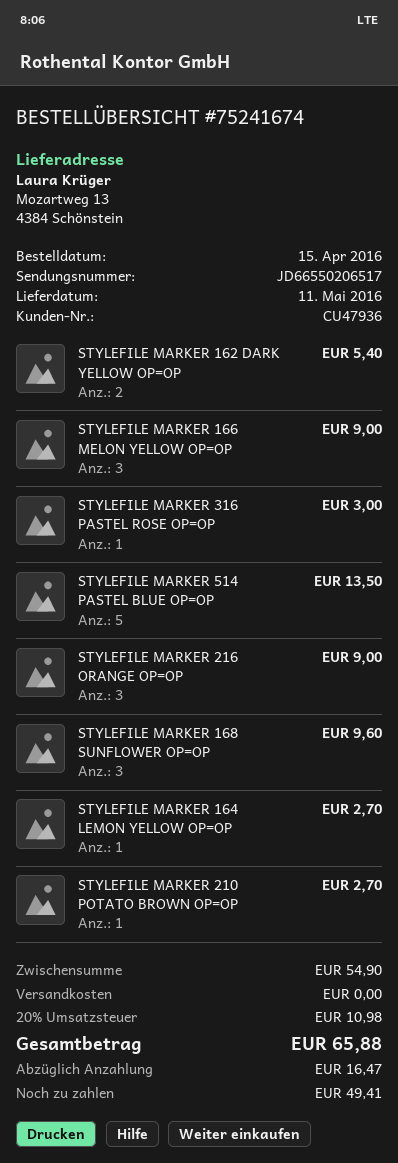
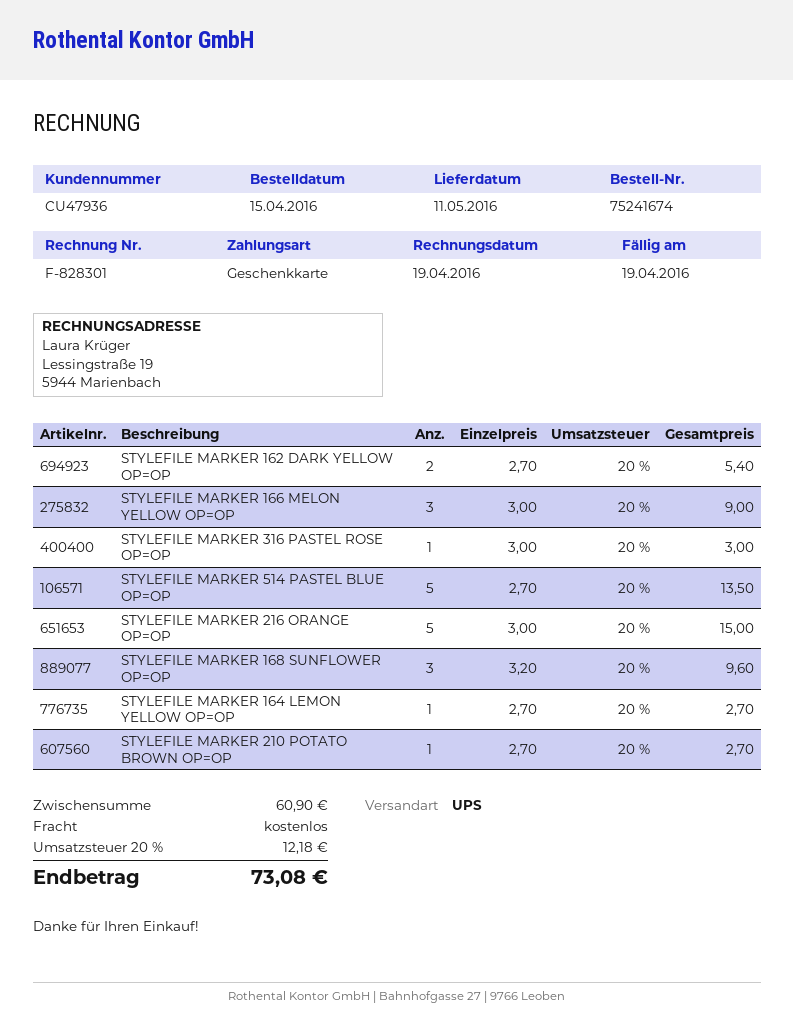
STYLEFILE MARKER 216 ORANGE OP=OP: 3 for 9.00 -> 5 for 15.00
subtotal: 54.90 -> 60.90
tax: 20% = 10.98 -> 20% = 12.18
total: 65.88 -> 73.08

